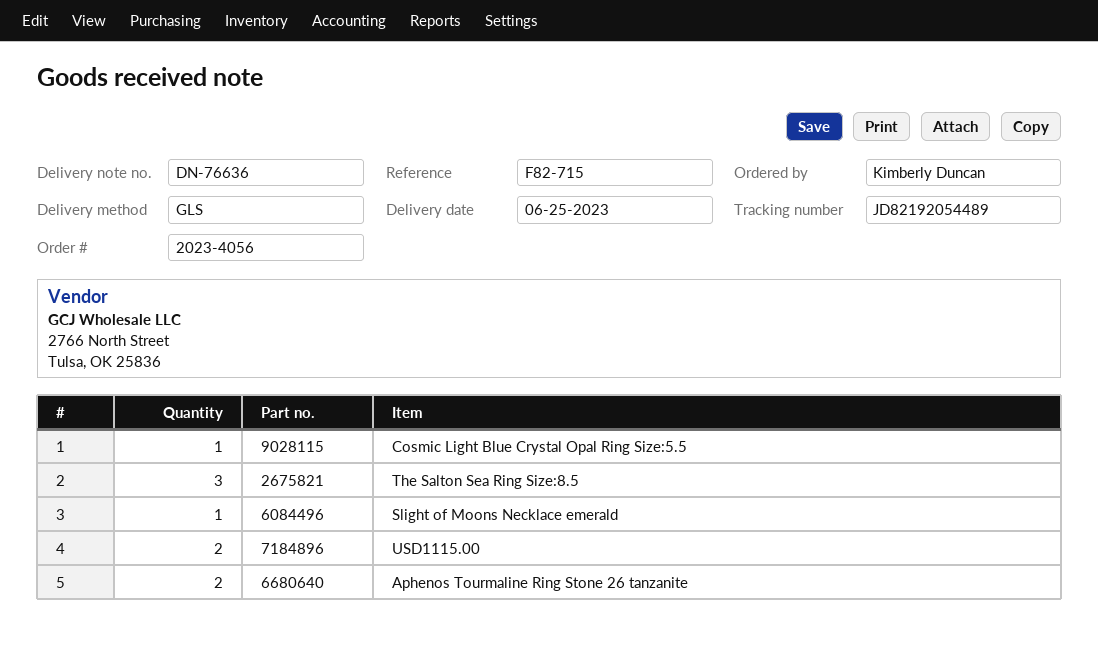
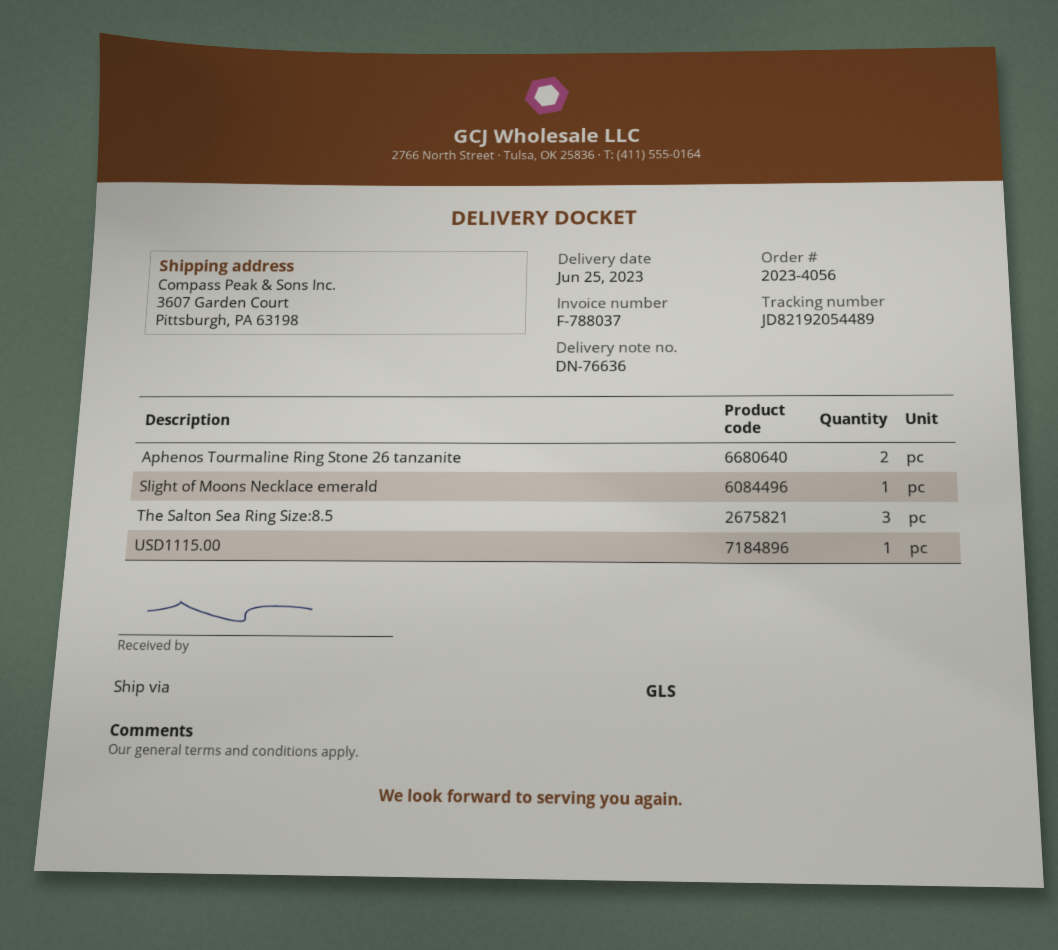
Cosmic Light Blue Crystal Opal Ring Size:5.5: 1 -> none
USD1115.00: 2 -> 1

